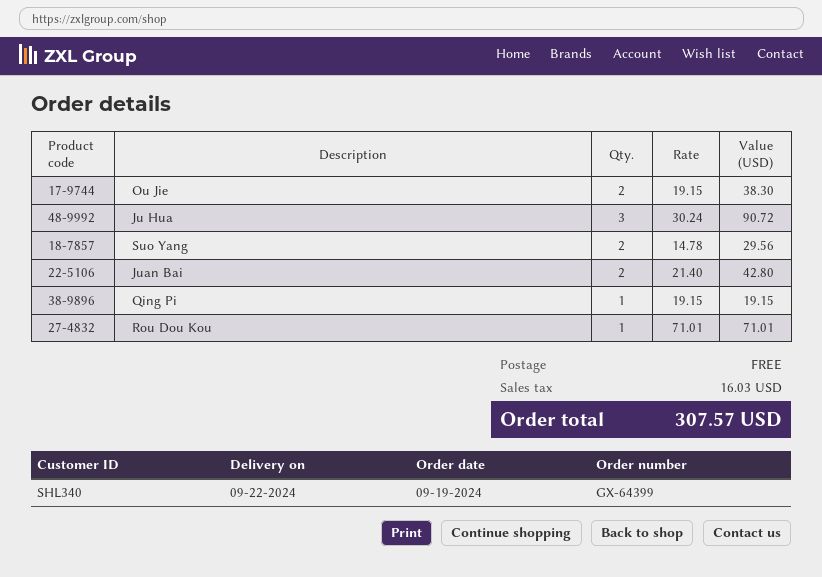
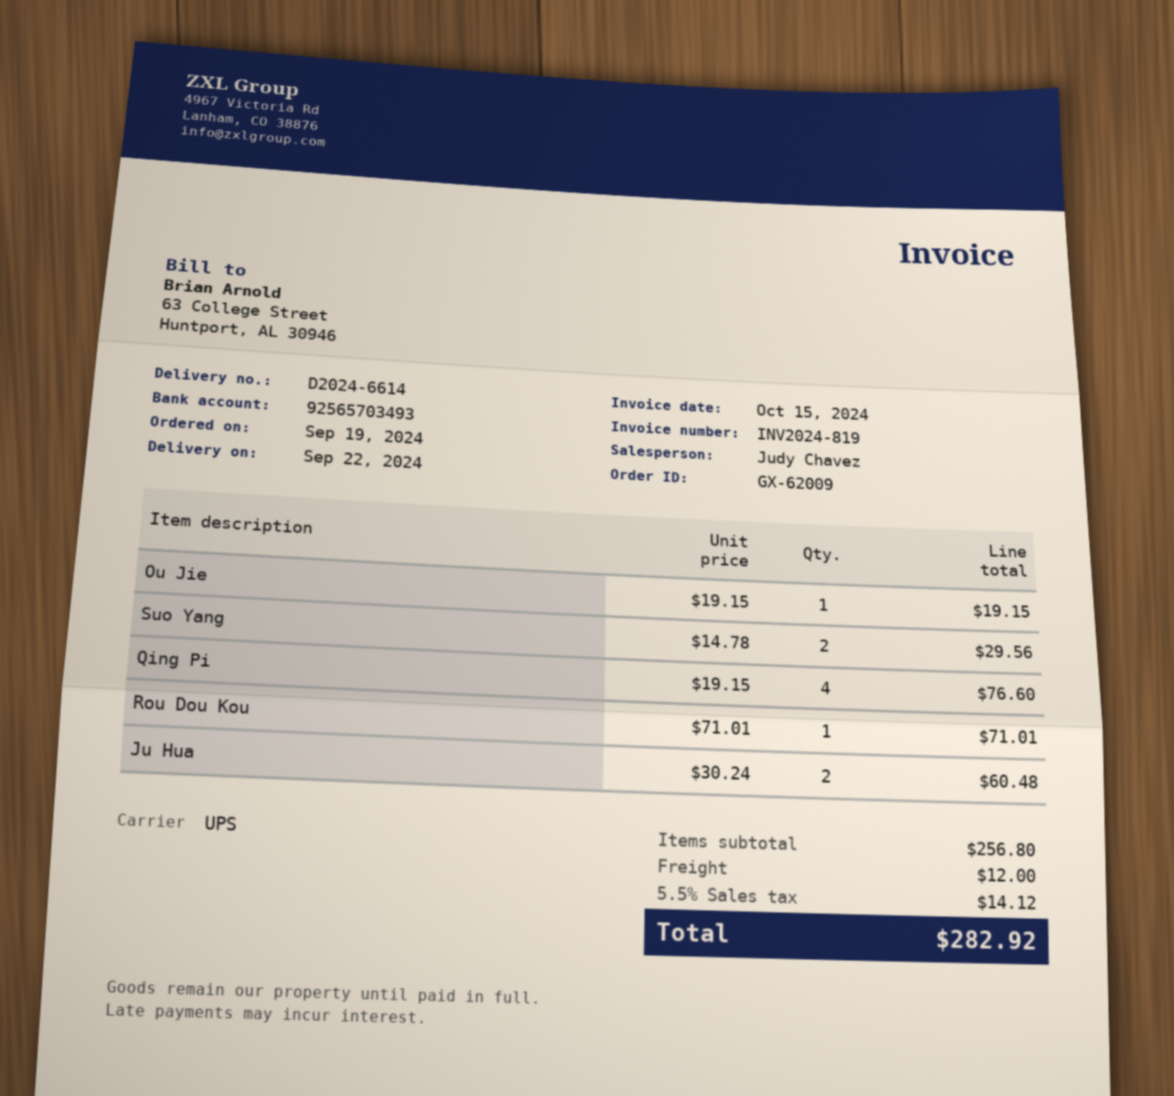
order number: GX-64399 -> GX-62009
Ou Jie: 2 x 19.15 = 38.30 -> 1 x 19.15 = 19.15
Ju Hua: 3 x 30.24 = 90.72 -> 2 x 30.24 = 60.48
Juan Bai: 2 x 21.40 = 42.80 -> none
Qing Pi: 1 x 19.15 = 19.15 -> 4 x 19.15 = 76.60
shipping: 0.00 -> 12.00
tax: 16.03 -> 14.12
total: 307.57 -> 282.92

